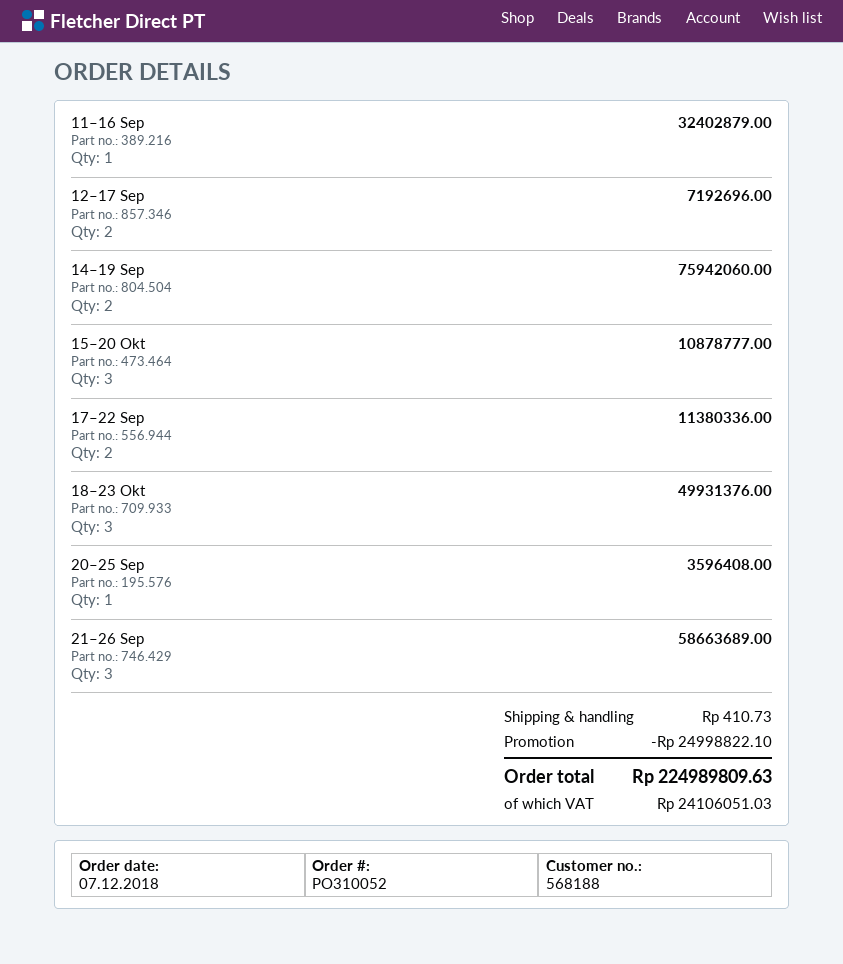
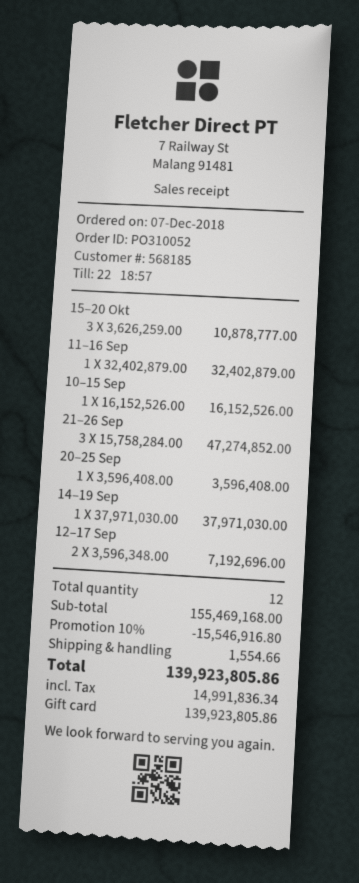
customer number: 568188 -> 568185
14–19 Sep: 2 for 75942060.00 -> 1 for 37971030.00
17–22 Sep: 2 for 11380336.00 -> none
18–23 Okt: 3 for 49931376.00 -> none
21–26 Sep: 3 for 58663689.00 -> 3 for 47274852.00
10–15 Sep: none -> 1 for 16152526.00
discount: 24998822.10 -> 15546916.80
shipping: 410.73 -> 1554.66
tax: 24106051.03 -> 14991836.34
total: 224989809.63 -> 139923805.86

